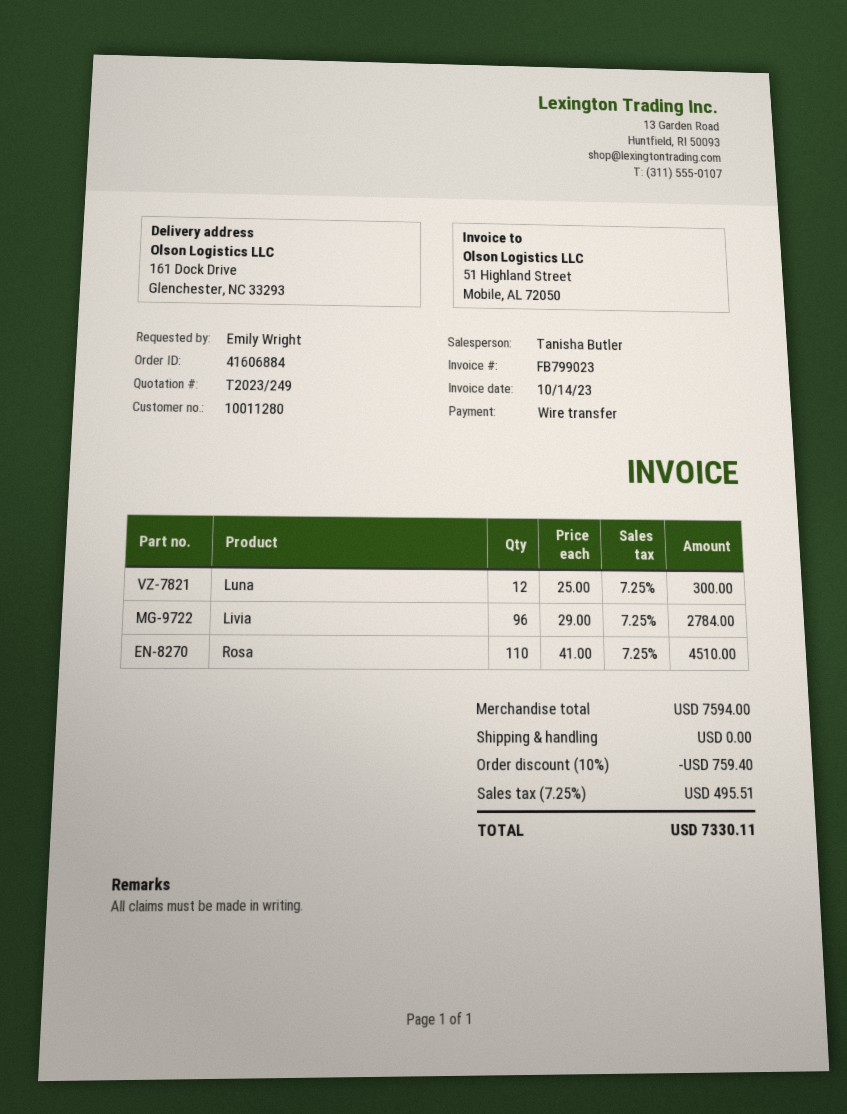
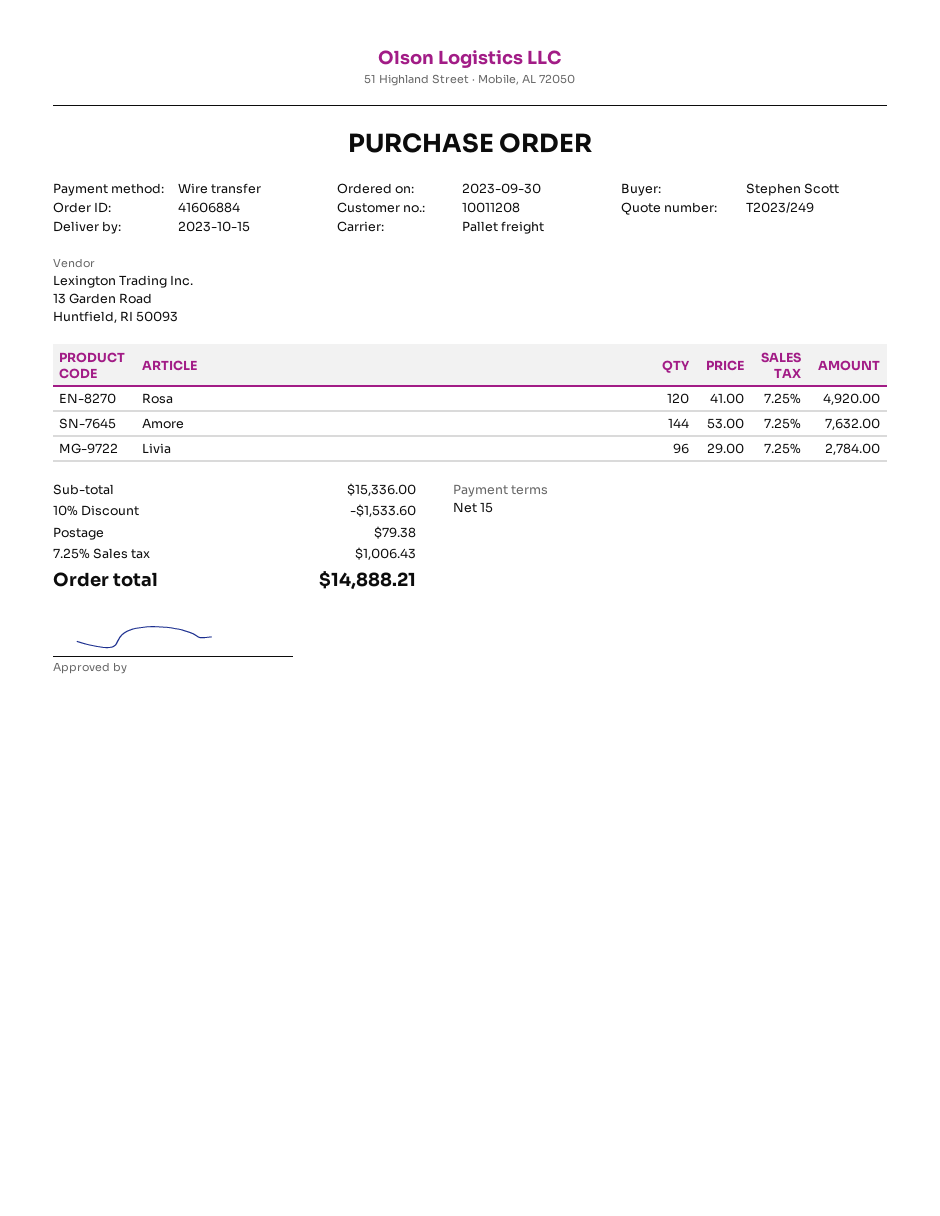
customer number: 10011280 -> 10011208
ordered by: Emily Wright -> Stephen Scott
Luna: 12 x 25.00 = 300.00 -> none
Rosa: 110 x 41.00 = 4510.00 -> 120 x 41.00 = 4920.00
Amore: none -> 144 x 53.00 = 7632.00
subtotal: 7594.00 -> 15336.00
discount: 10% = 759.40 -> 10% = 1533.60
shipping: 0.00 -> 79.38
tax: 7.25% = 495.51 -> 7.25% = 1006.43
total: 7330.11 -> 14888.21

